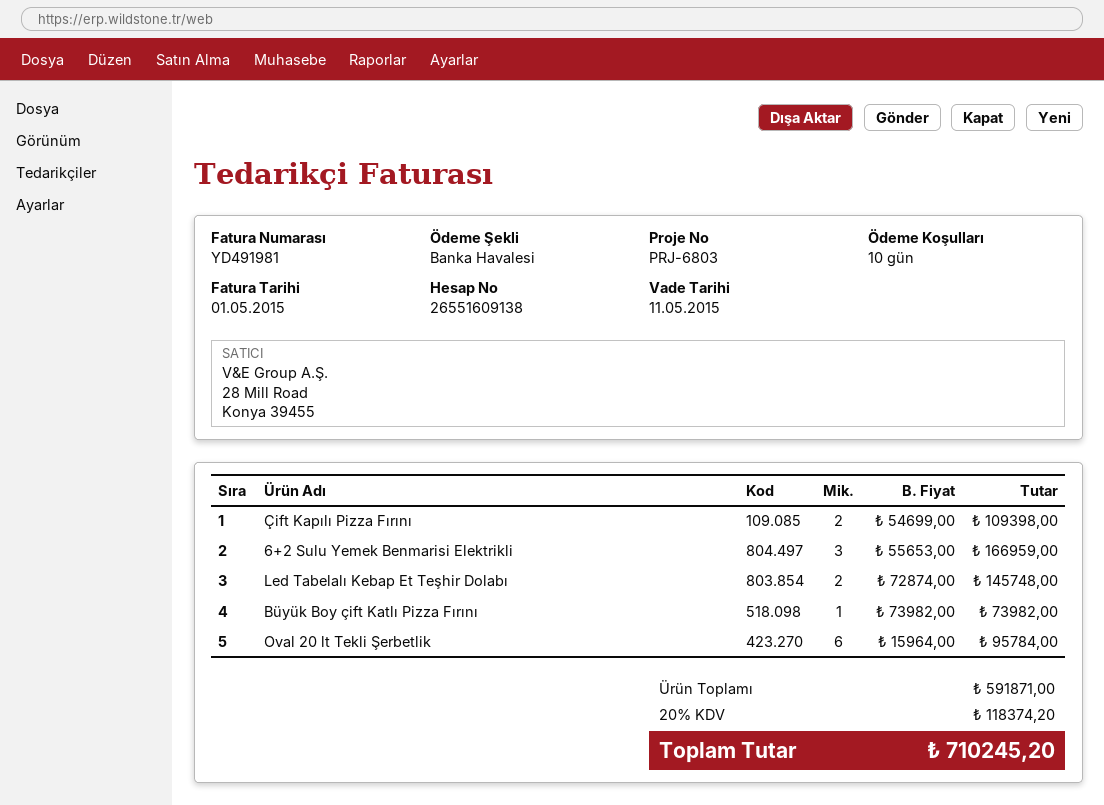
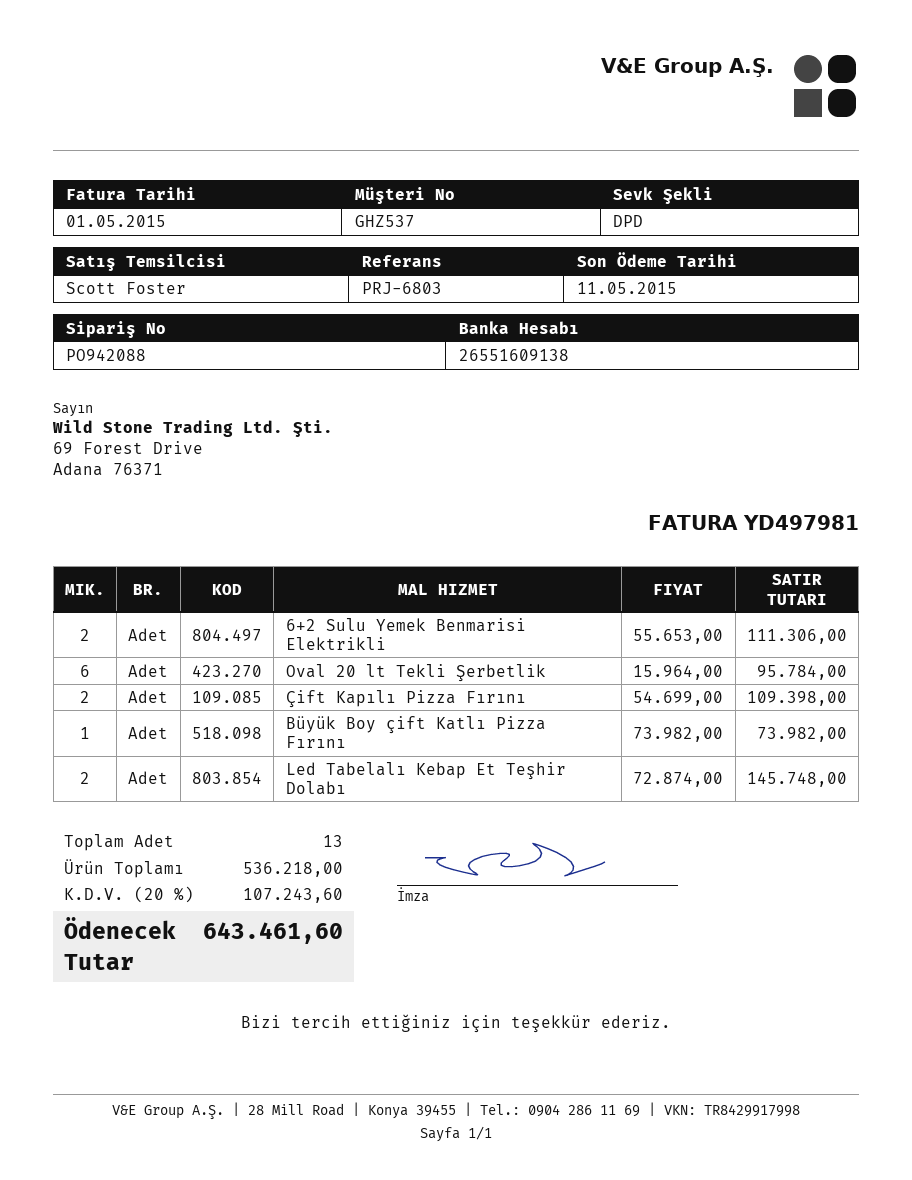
invoice number: YD491981 -> YD497981
6+2 Sulu Yemek Benmarisi Elektrikli: 3 x 55653.00 = 166959.00 -> 2 x 55653.00 = 111306.00
subtotal: 591871.00 -> 536218.00
tax: 20% = 118374.20 -> 20% = 107243.60
total: 710245.20 -> 643461.60

